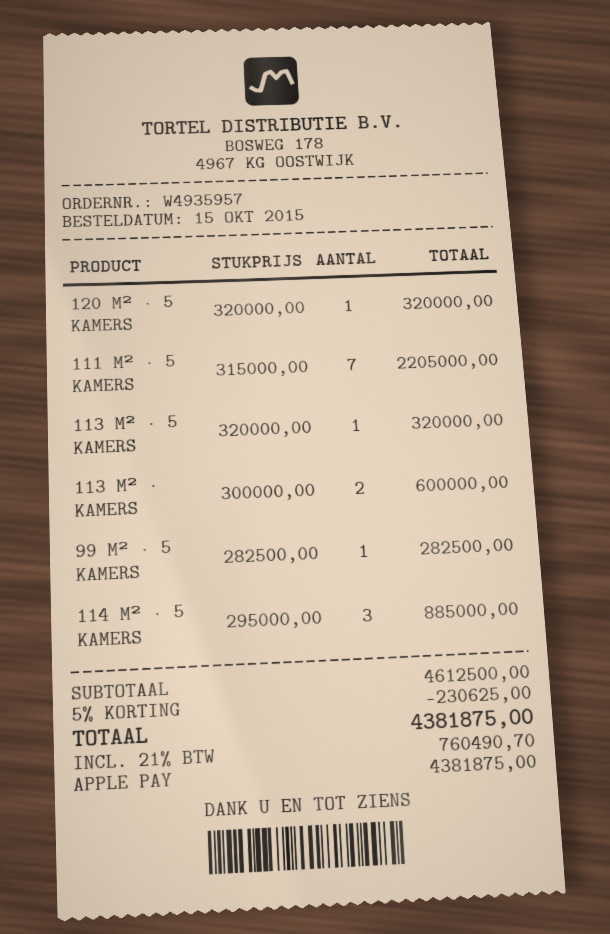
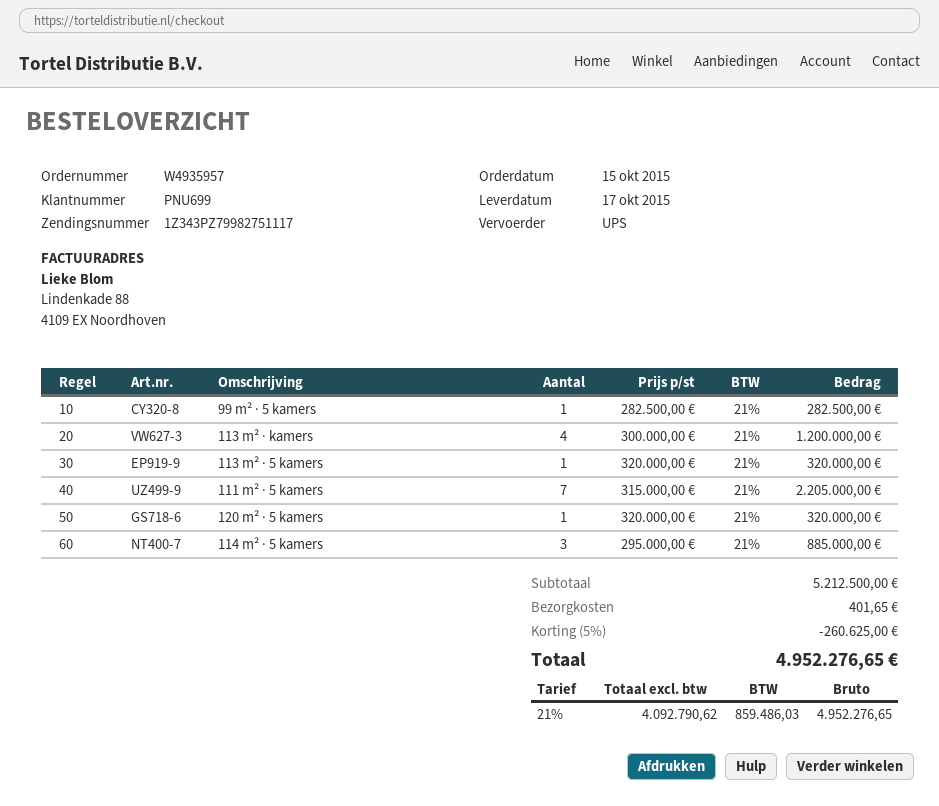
113 M² · KAMERS: 2 x 300000.00 = 600000.00 -> 4 x 300000.00 = 1200000.00
subtotal: 4612500.00 -> 5212500.00
discount: 5% = 230625.00 -> 5% = 260625.00
shipping: none -> 401.65
tax: 21% = 760490.70 -> 21% = 859486.03
total: 4381875.00 -> 4952276.65

